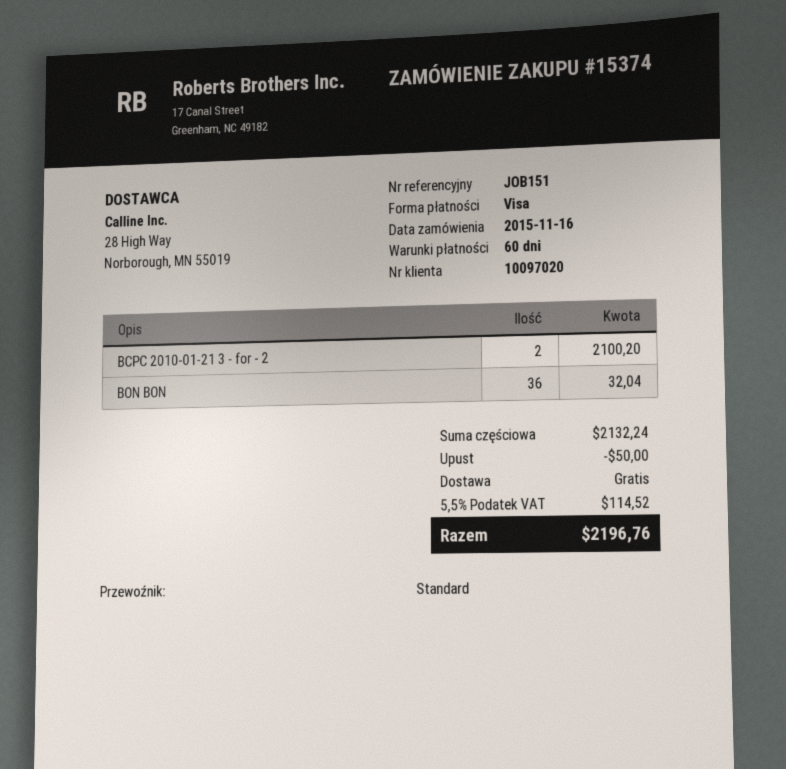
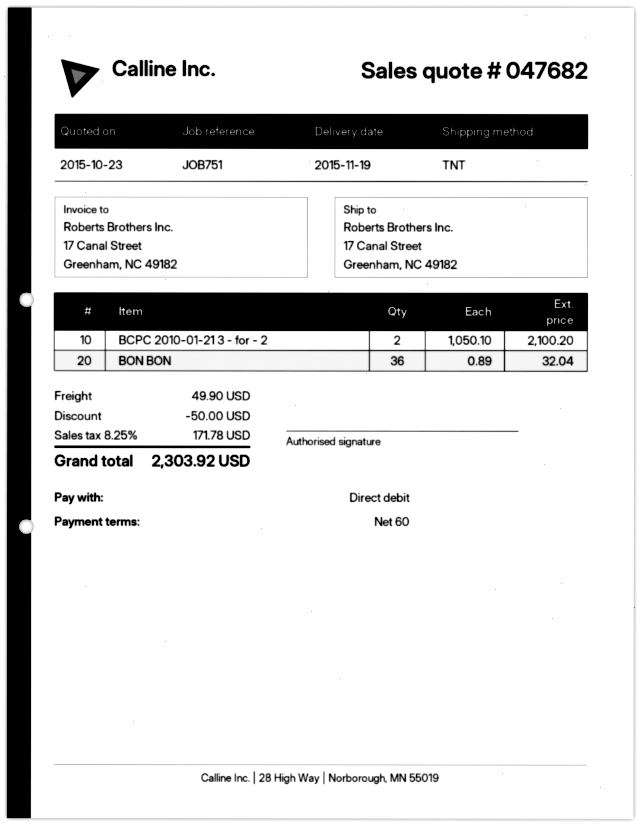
reference: JOB151 -> JOB751
payment method: Visa -> direct debit
shipping method: standard -> TNT
shipping: 0.00 -> 49.90
tax: 5.5% = 114.52 -> 8.25% = 171.78
total: 2196.76 -> 2303.92

